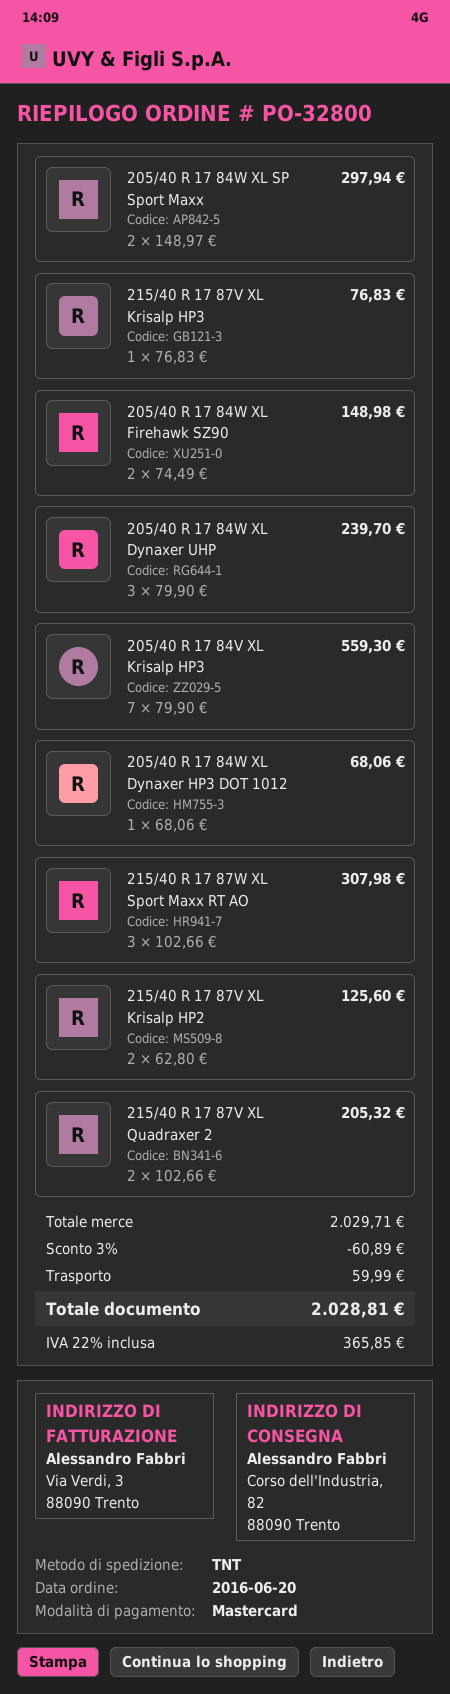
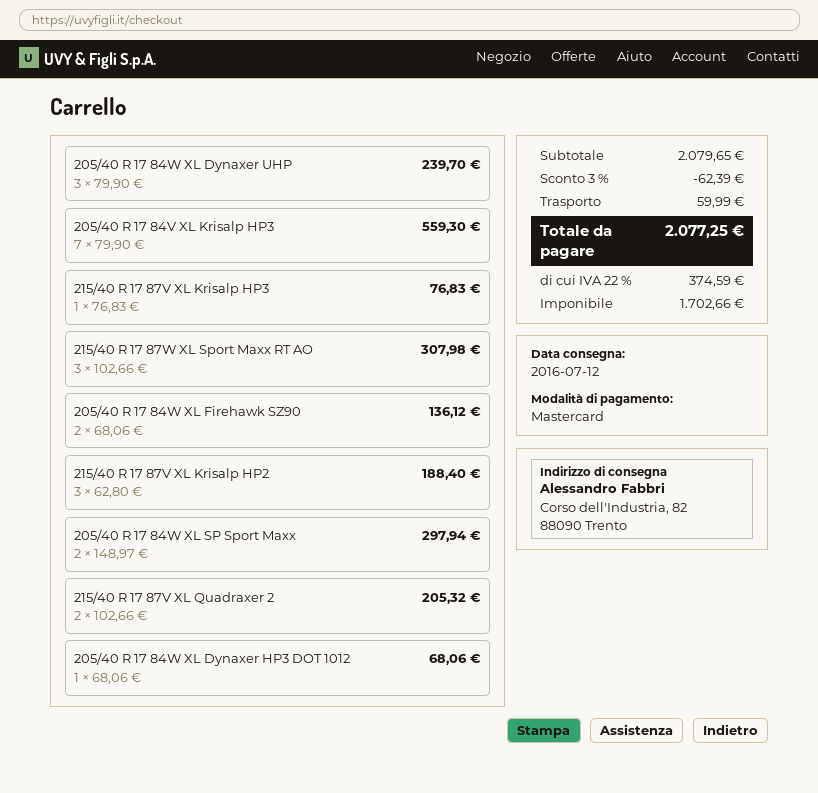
205/40 R 17 84W XL Firehawk SZ90: 2 x 74.49 = 148.98 -> 2 x 68.06 = 136.12
215/40 R 17 87V XL Krisalp HP2: 2 x 62.80 = 125.60 -> 3 x 62.80 = 188.40
subtotal: 2029.71 -> 2079.65
discount: 3% = 60.89 -> 3% = 62.39
tax: 22% = 365.85 -> 22% = 374.59
total: 2028.81 -> 2077.25

